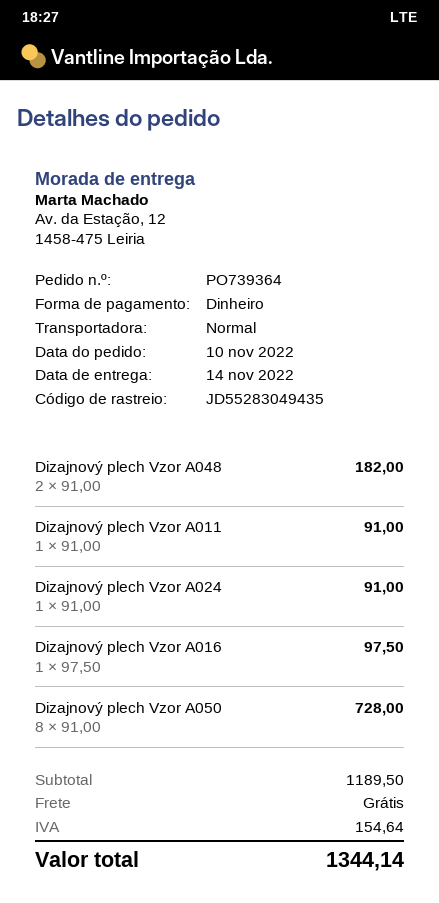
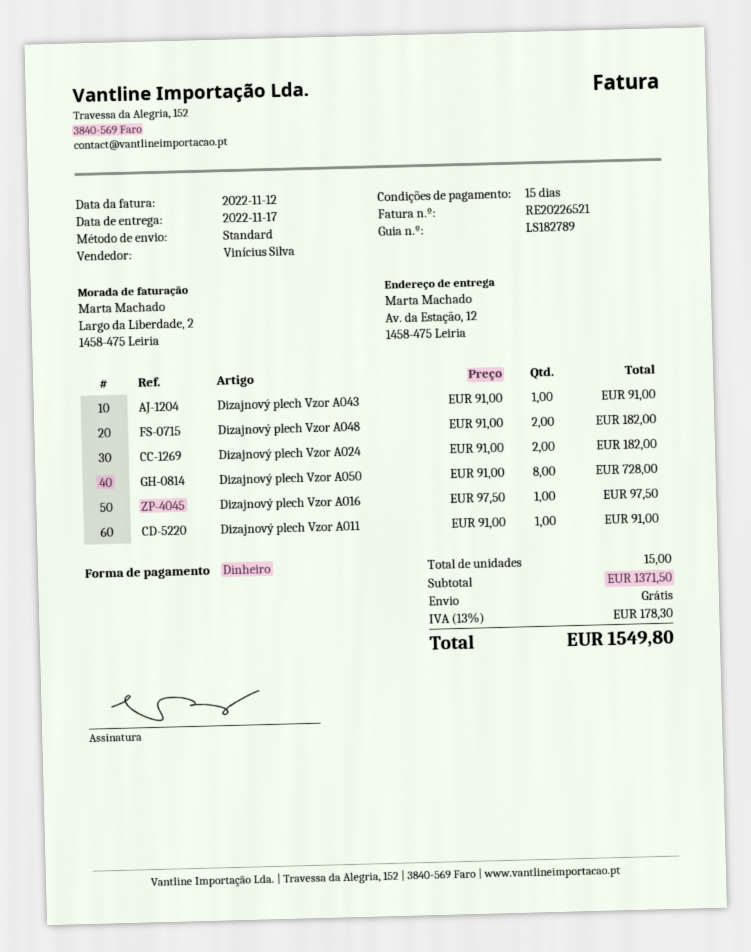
delivery date: 2022-11-14 -> 2022-11-17
Dizajnový plech Vzor A024: 1 x 91.00 = 91.00 -> 2 x 91.00 = 182.00
Dizajnový plech Vzor A043: none -> 1 x 91.00 = 91.00
subtotal: 1189.50 -> 1371.50
tax: 154.64 -> 178.30
total: 1344.14 -> 1549.80

